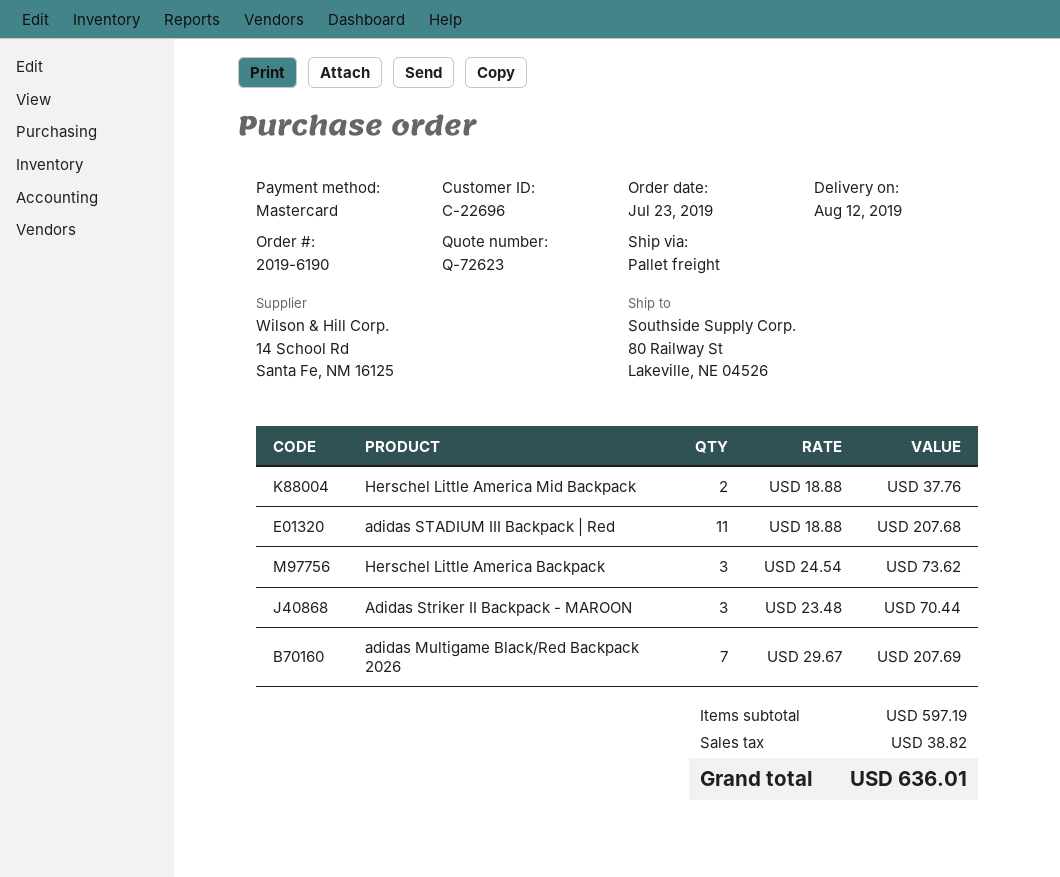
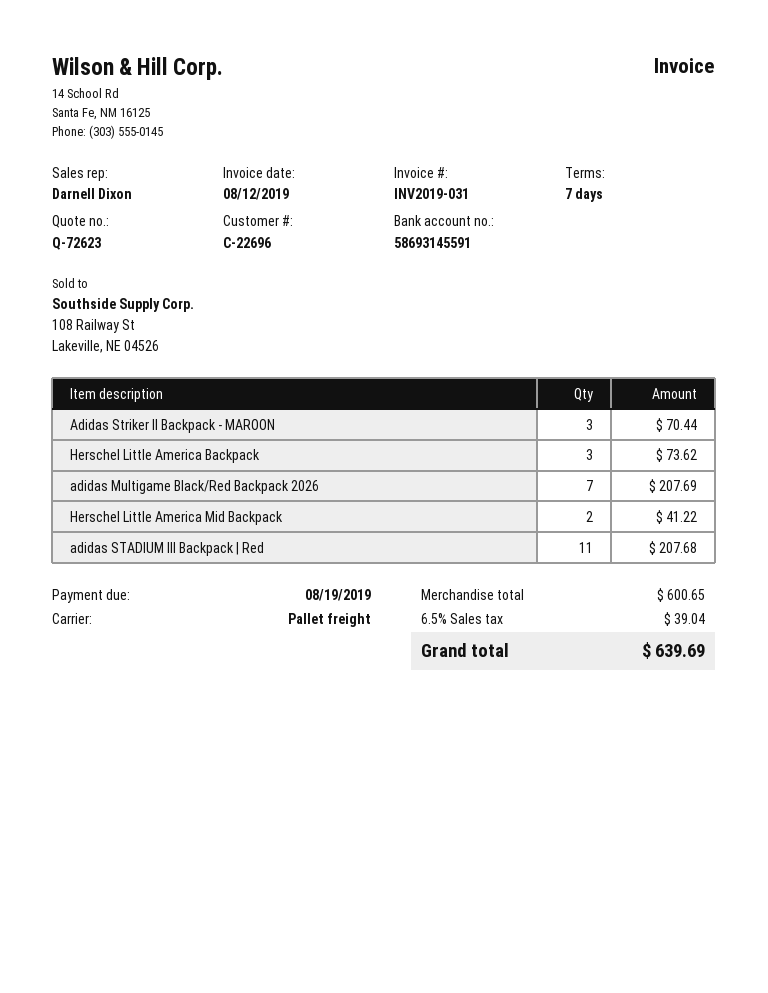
Herschel Little America Mid Backpack: 2 for 37.76 -> 2 for 41.22
subtotal: 597.19 -> 600.65
tax: 38.82 -> 39.04
total: 636.01 -> 639.69

